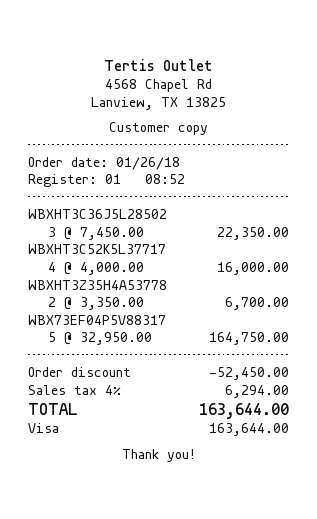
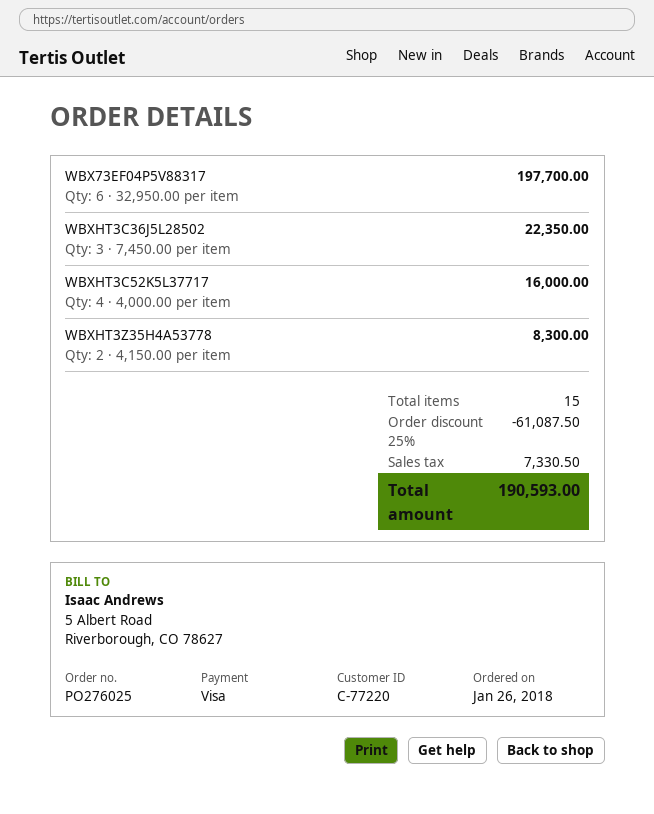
WBXHT3Z35H4A53778: 2 x 3350.00 = 6700.00 -> 2 x 4150.00 = 8300.00
WBX73EF04P5V88317: 5 x 32950.00 = 164750.00 -> 6 x 32950.00 = 197700.00
discount: 52450.00 -> 61087.50
tax: 6294.00 -> 7330.50
total: 163644.00 -> 190593.00

